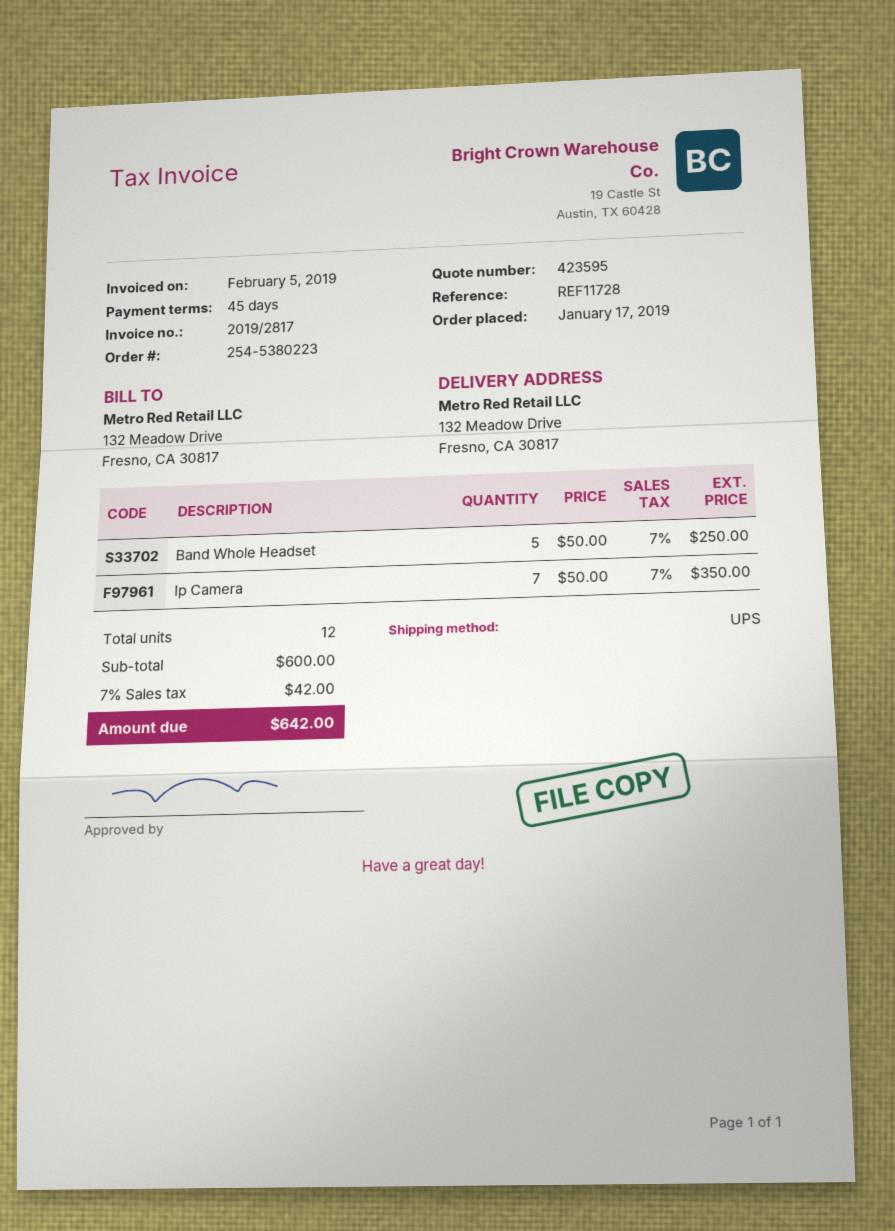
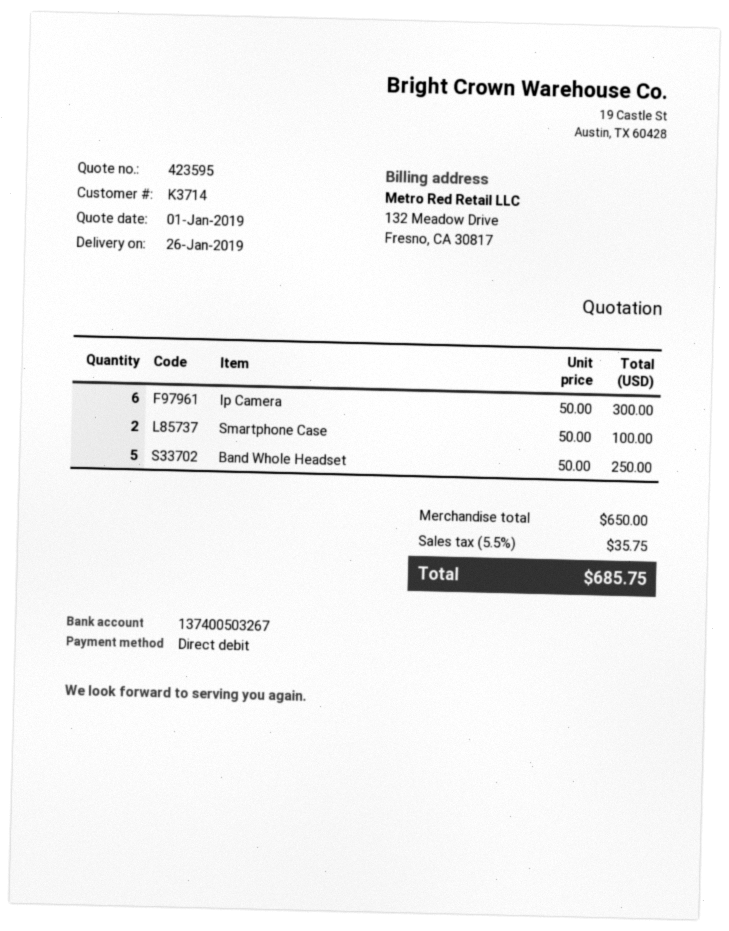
Ip Camera: 7 x 50.00 = 350.00 -> 6 x 50.00 = 300.00
Smartphone Case: none -> 2 x 50.00 = 100.00
subtotal: 600.00 -> 650.00
tax: 7% = 42.00 -> 5.5% = 35.75
total: 642.00 -> 685.75

